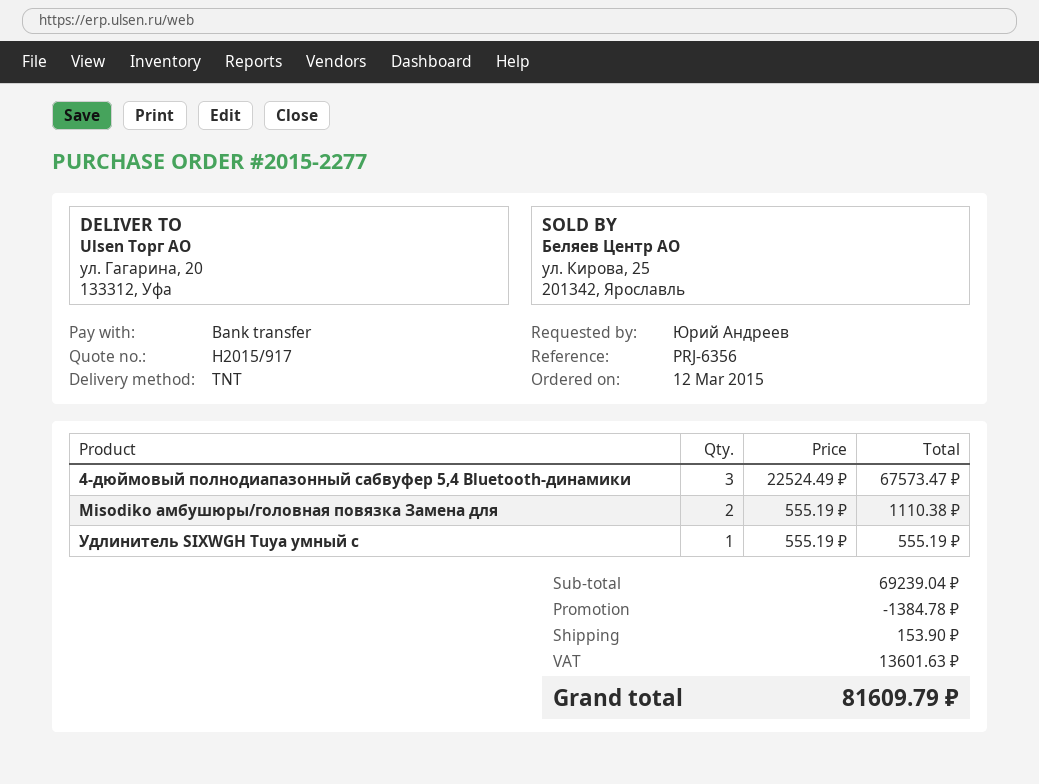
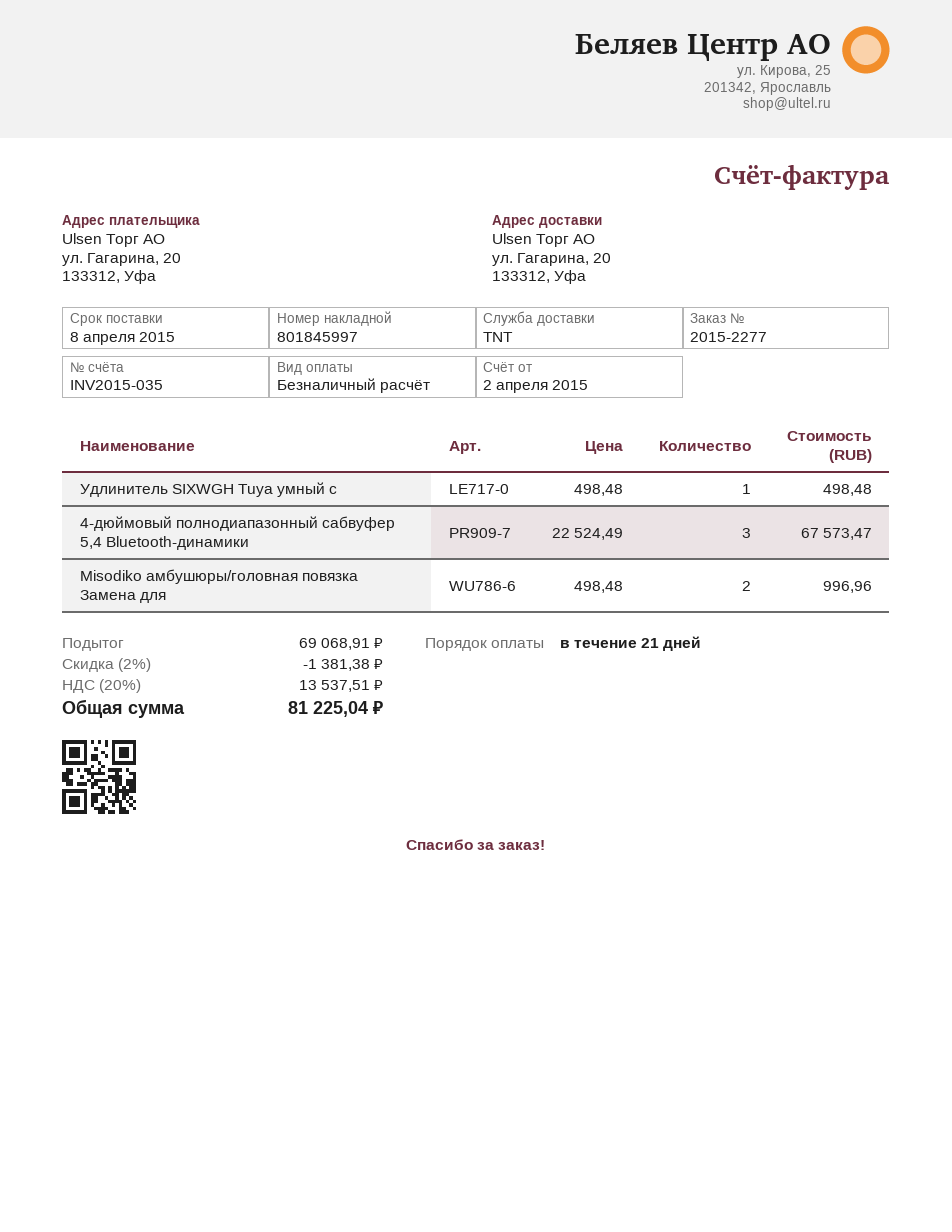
Misodiko амбушюры/головная повязка Замена для: 2 x 555.19 = 1110.38 -> 2 x 498.48 = 996.96
Удлинитель SIXWGH Tuya умный с: 1 x 555.19 = 555.19 -> 1 x 498.48 = 498.48
subtotal: 69239.04 -> 69068.91
discount: 1384.78 -> 1381.38
shipping: 153.90 -> none
tax: 13601.63 -> 13537.51
total: 81609.79 -> 81225.04

